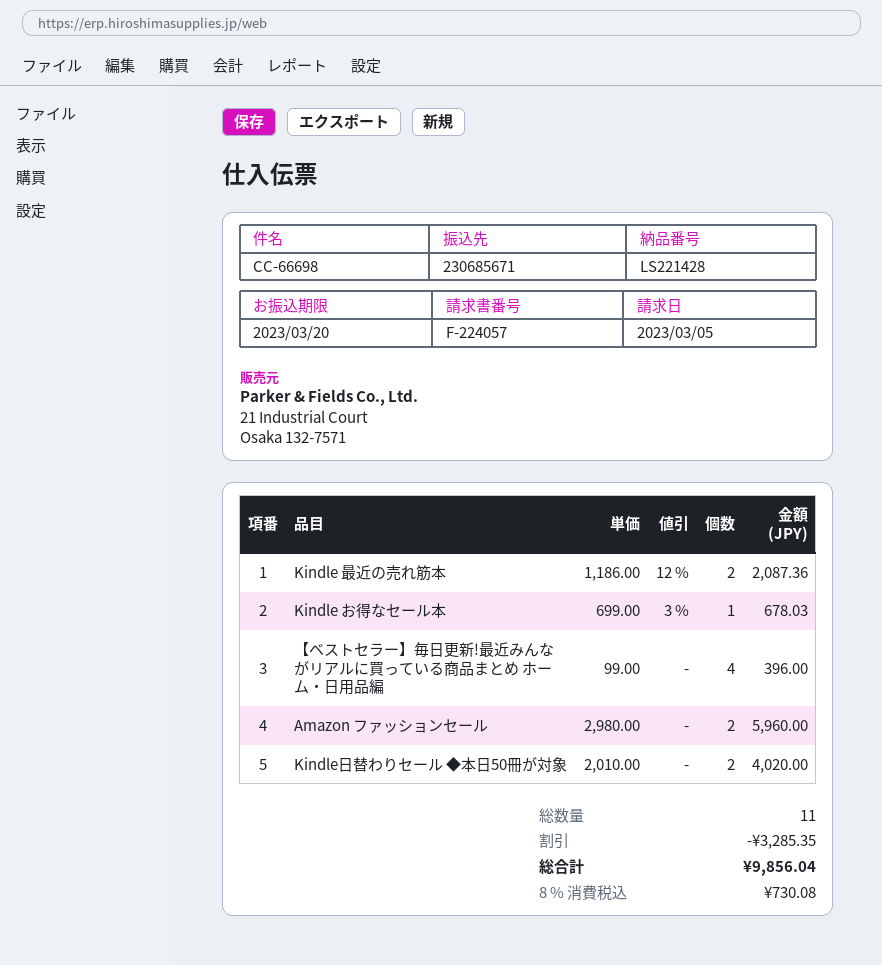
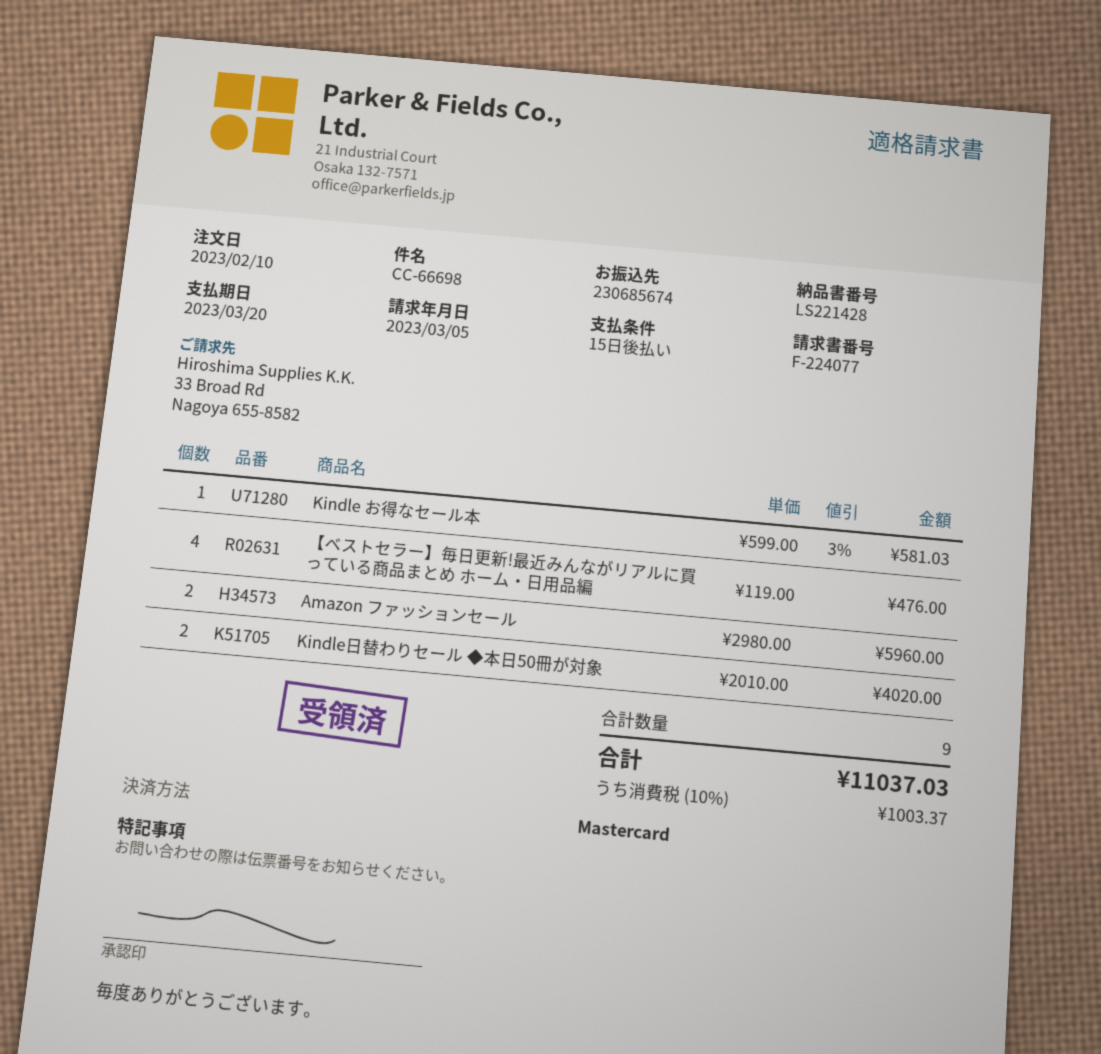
invoice number: F-224057 -> F-224077
bank account: 230685671 -> 230685674
Kindle 最近の売れ筋本: 2 x 1186.00 - 12% = 2087.36 -> none
Kindle お得なセール本: 1 x 699.00 - 3% = 678.03 -> 1 x 599.00 - 3% = 581.03
【ベストセラー】毎日更新!最近みんながリアルに買っている商品まとめ ホーム・日用品編: 4 x 99.00 = 396.00 -> 4 x 119.00 = 476.00
total quantity: 11 -> 9
discount: 3285.35 -> none
tax: 8% = 730.08 -> 10% = 1003.37
total: 9856.04 -> 11037.03

